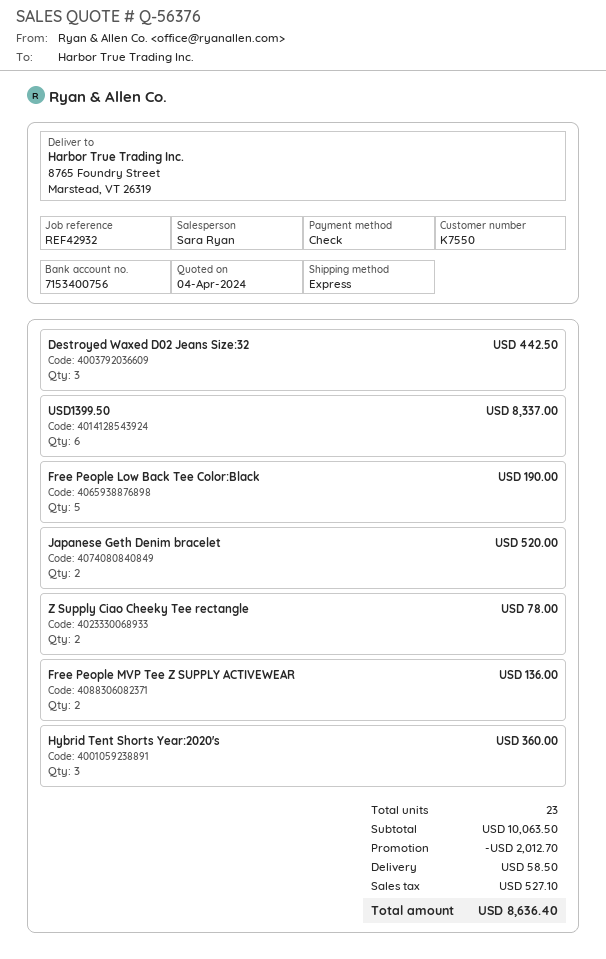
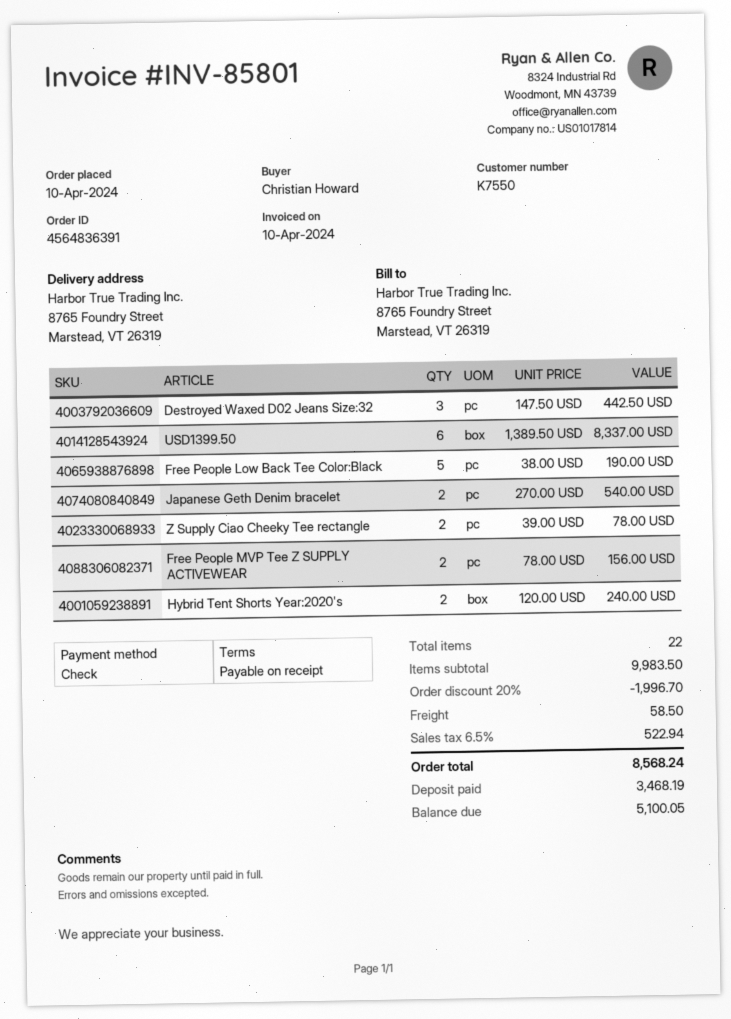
Japanese Geth Denim bracelet: 2 for 520.00 -> 2 for 540.00
Free People MVP Tee Z SUPPLY ACTIVEWEAR: 2 for 136.00 -> 2 for 156.00
Hybrid Tent Shorts Year:2020's: 3 for 360.00 -> 2 for 240.00
total quantity: 23 -> 22
subtotal: 10063.50 -> 9983.50
discount: 2012.70 -> 1996.70
tax: 527.10 -> 522.94
total: 8636.40 -> 8568.24

